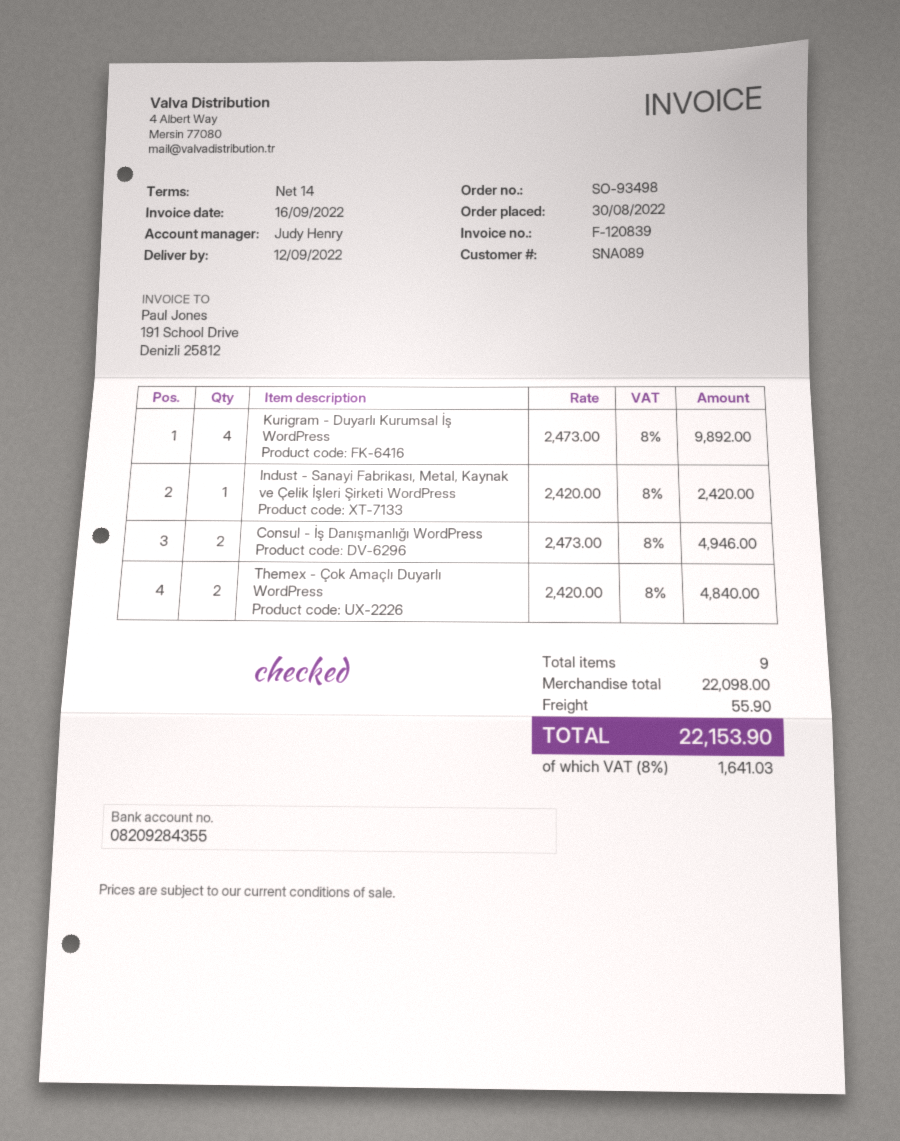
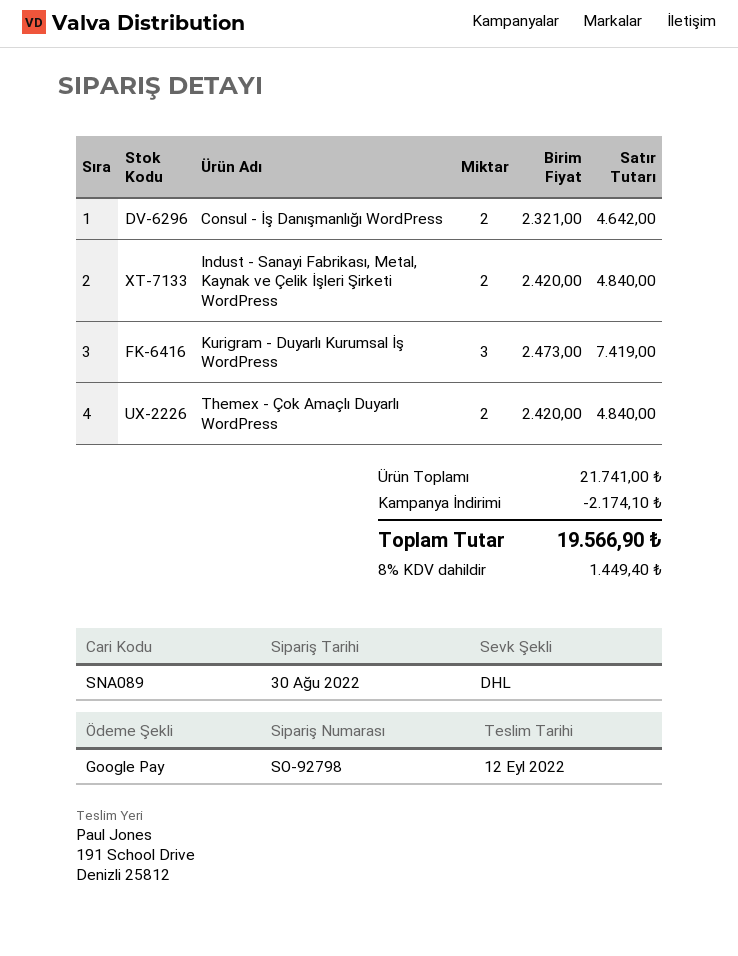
order number: SO-93498 -> SO-92798
Kurigram - Duyarlı Kurumsal İş WordPress: 4 x 2473.00 = 9892.00 -> 3 x 2473.00 = 7419.00
Indust - Sanayi Fabrikası, Metal, Kaynak ve Çelik İşleri Şirketi WordPress: 1 x 2420.00 = 2420.00 -> 2 x 2420.00 = 4840.00
Consul - İş Danışmanlığı WordPress: 2 x 2473.00 = 4946.00 -> 2 x 2321.00 = 4642.00
subtotal: 22098.00 -> 21741.00
discount: none -> 2174.10
shipping: 55.90 -> none
tax: 8% = 1641.03 -> 8% = 1449.40
total: 22153.90 -> 19566.90

